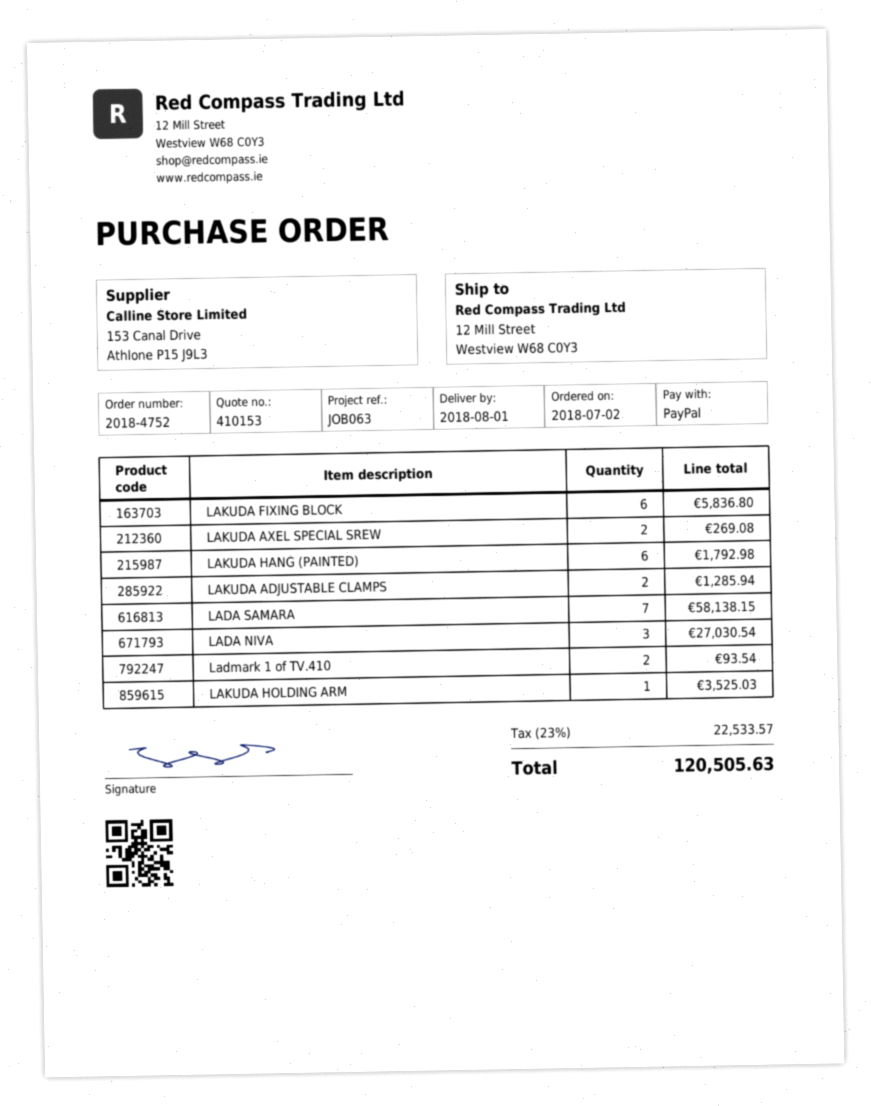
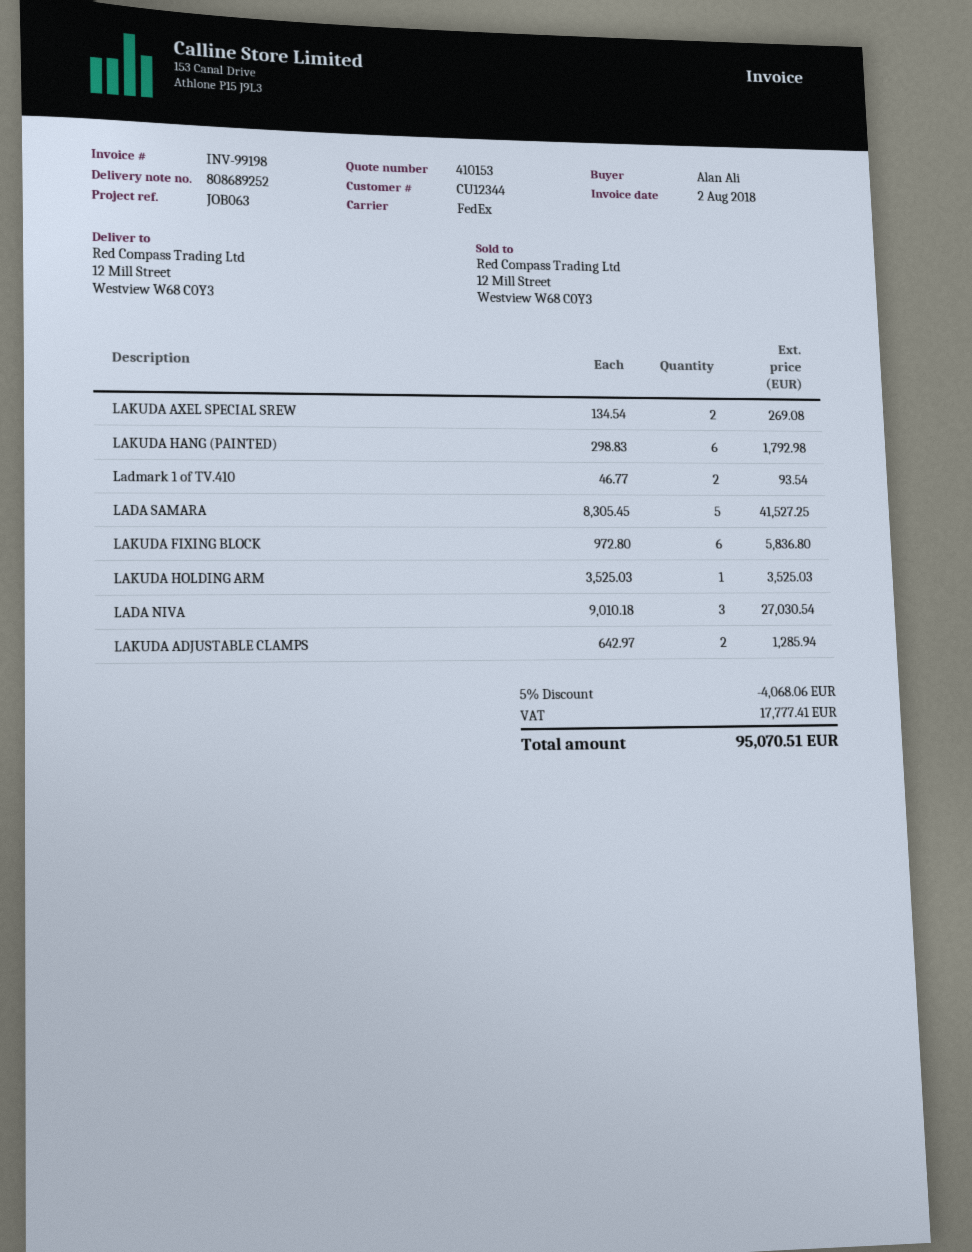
LADA SAMARA: 7 for 58138.15 -> 5 for 41527.25
discount: none -> 5% = 4068.06
tax: 22533.57 -> 17777.41
total: 120505.63 -> 95070.51

